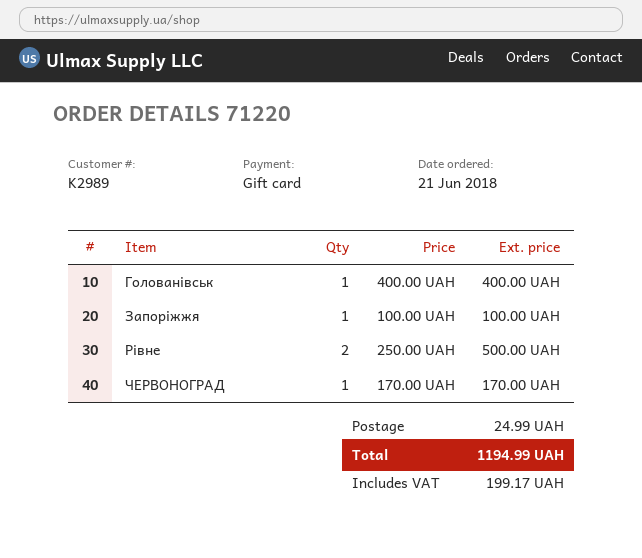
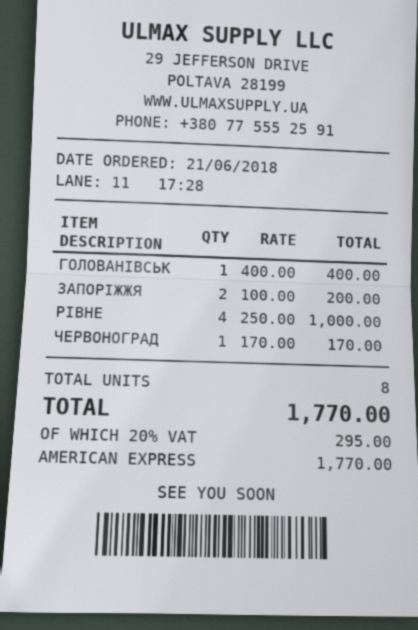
payment method: gift card -> American Express
Запоріжжя: 1 x 100.00 = 100.00 -> 2 x 100.00 = 200.00
Рівне: 2 x 250.00 = 500.00 -> 4 x 250.00 = 1000.00
shipping: 24.99 -> none
tax: 199.17 -> 295.00
total: 1194.99 -> 1770.00

